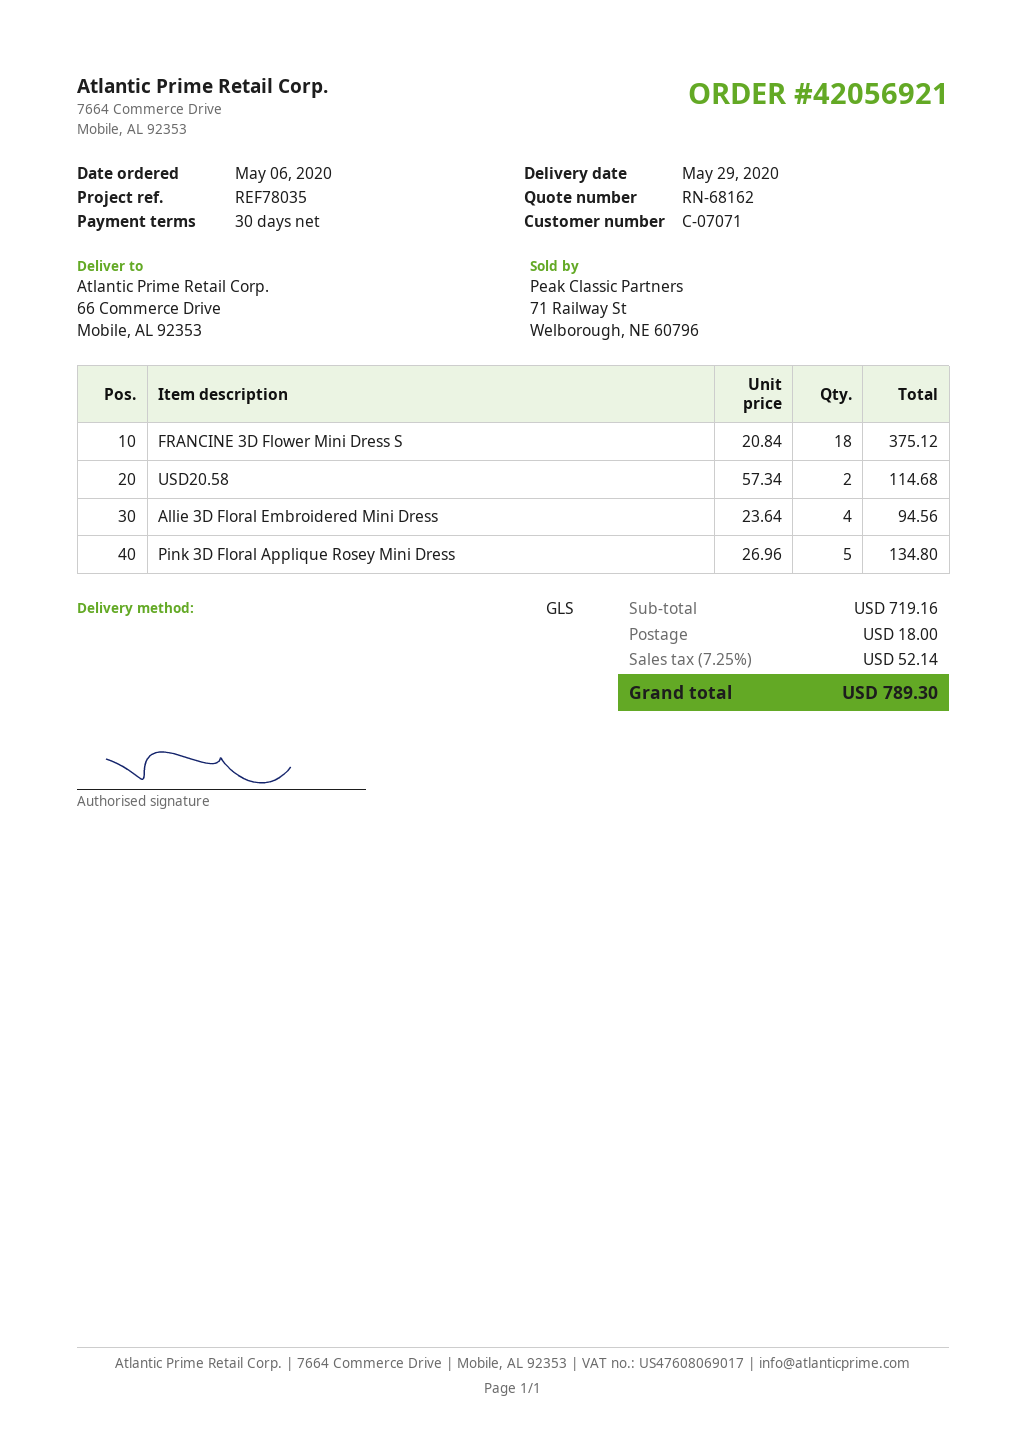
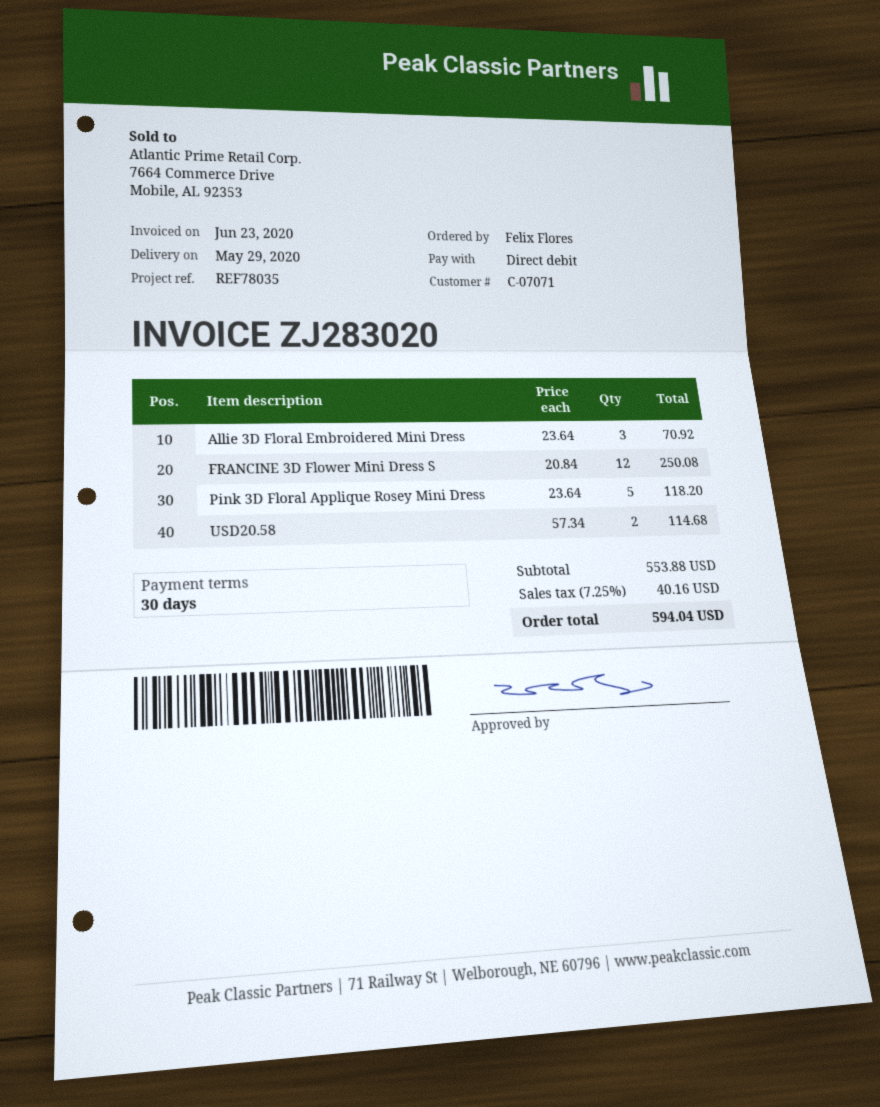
FRANCINE 3D Flower Mini Dress S: 18 x 20.84 = 375.12 -> 12 x 20.84 = 250.08
Allie 3D Floral Embroidered Mini Dress: 4 x 23.64 = 94.56 -> 3 x 23.64 = 70.92
Pink 3D Floral Applique Rosey Mini Dress: 5 x 26.96 = 134.80 -> 5 x 23.64 = 118.20
subtotal: 719.16 -> 553.88
shipping: 18.00 -> none
tax: 7.25% = 52.14 -> 7.25% = 40.16
total: 789.30 -> 594.04

